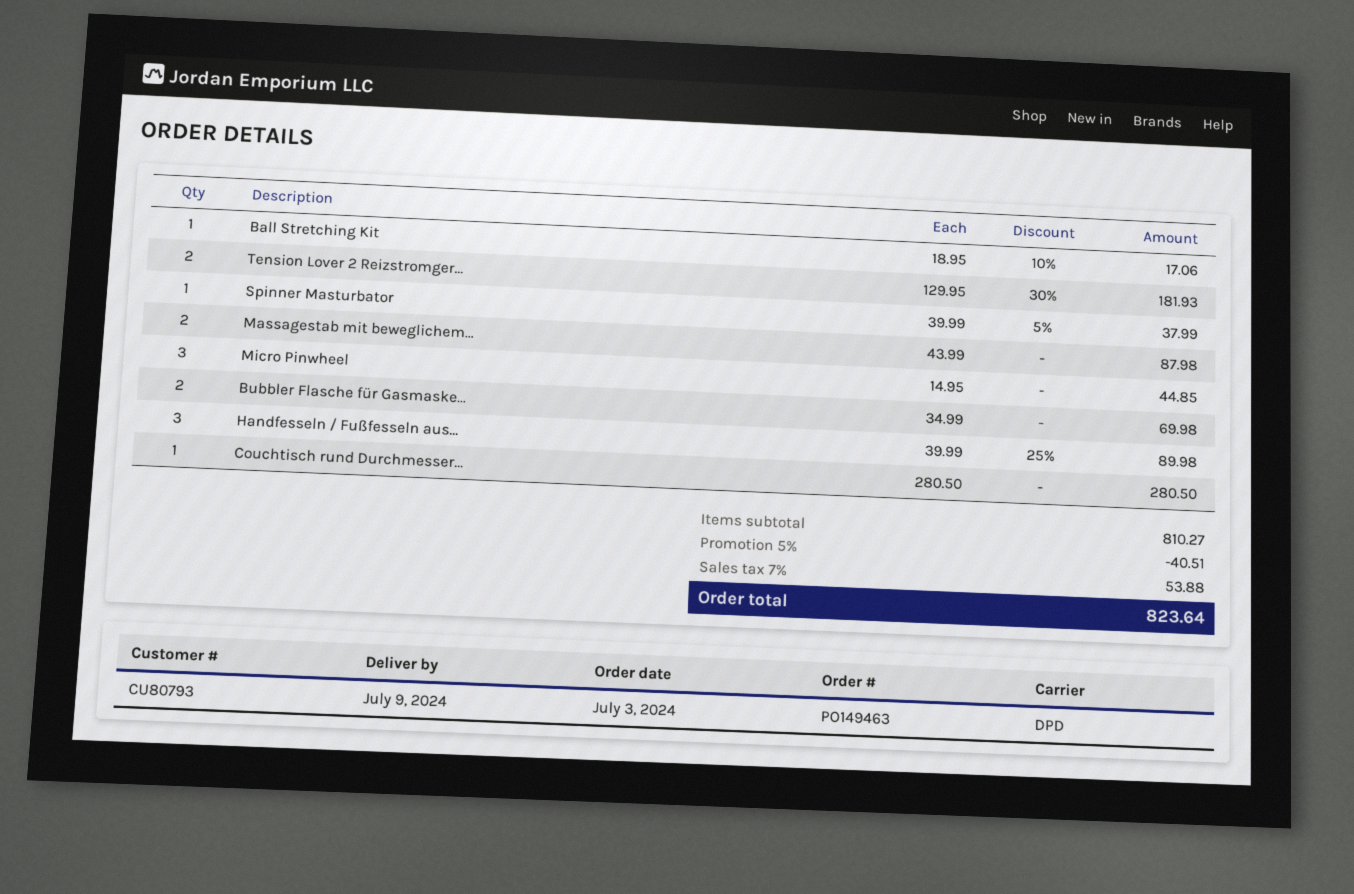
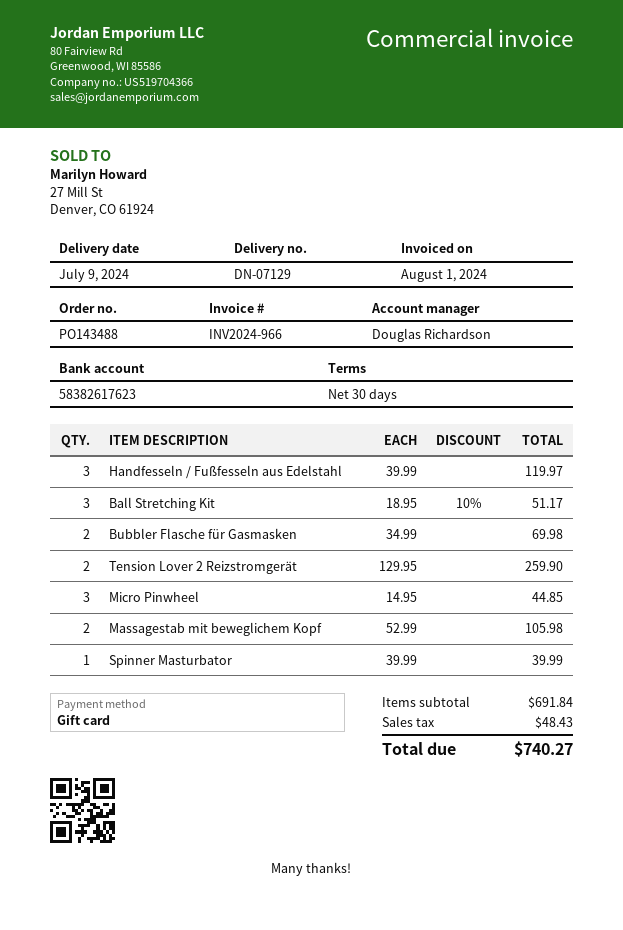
order number: PO149463 -> PO143488
Ball Stretching Kit: 1 x 18.95 - 10% = 17.06 -> 3 x 18.95 - 10% = 51.17
Tension Lover 2 Reizstromger...: 2 x 129.95 - 30% = 181.93 -> 2 x 129.95 = 259.90
Spinner Masturbator: 1 x 39.99 - 5% = 37.99 -> 1 x 39.99 = 39.99
Massagestab mit beweglichem...: 2 x 43.99 = 87.98 -> 2 x 52.99 = 105.98
Handfesseln / Fußfesseln aus...: 3 x 39.99 - 25% = 89.98 -> 3 x 39.99 = 119.97
Couchtisch rund Durchmesser...: 1 x 280.50 = 280.50 -> none
subtotal: 810.27 -> 691.84
discount: 5% = 40.51 -> none
tax: 53.88 -> 48.43
total: 823.64 -> 740.27

